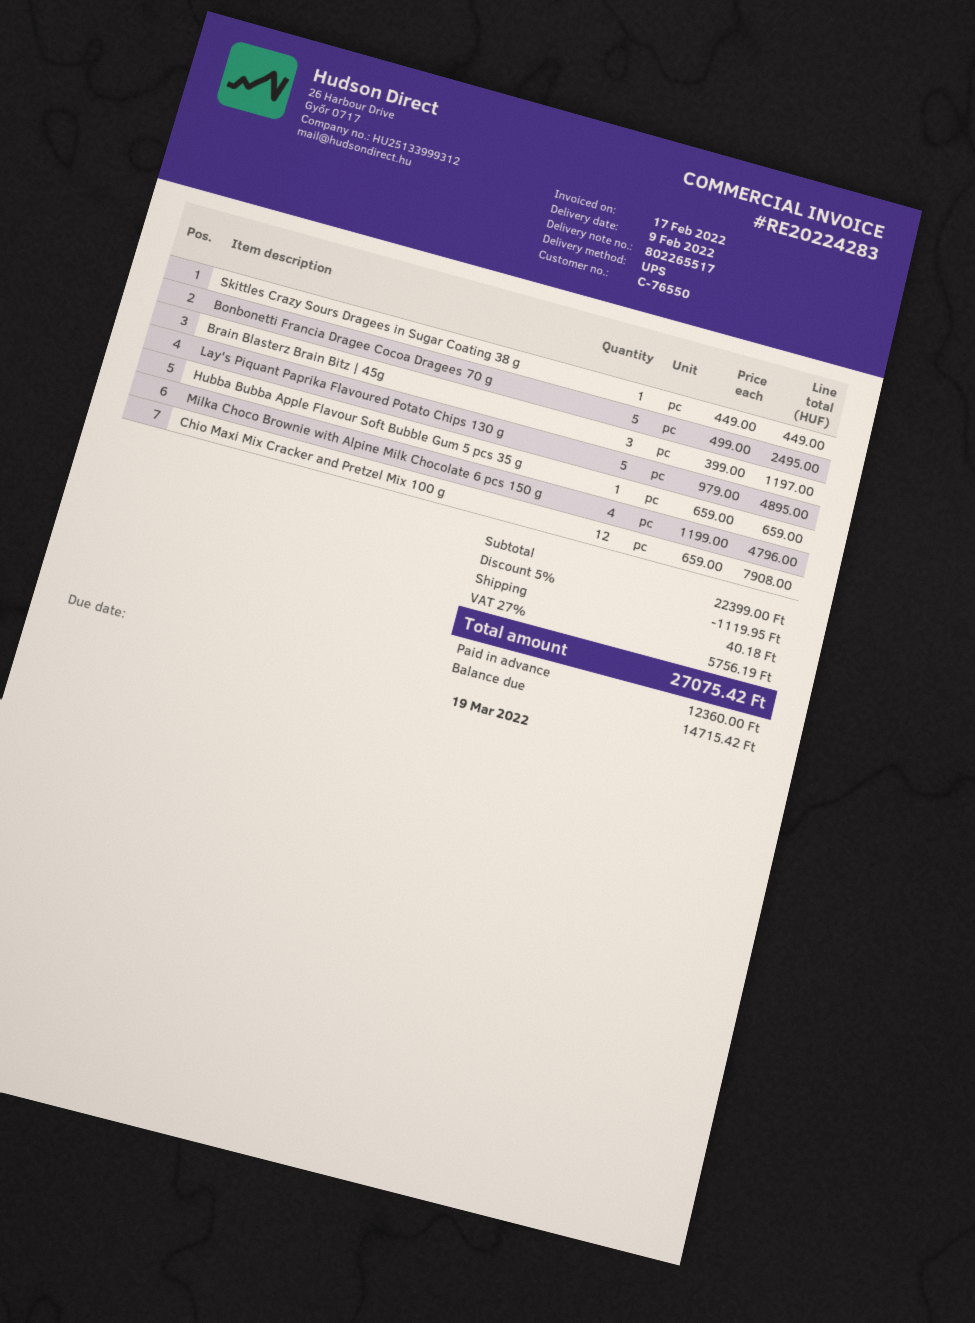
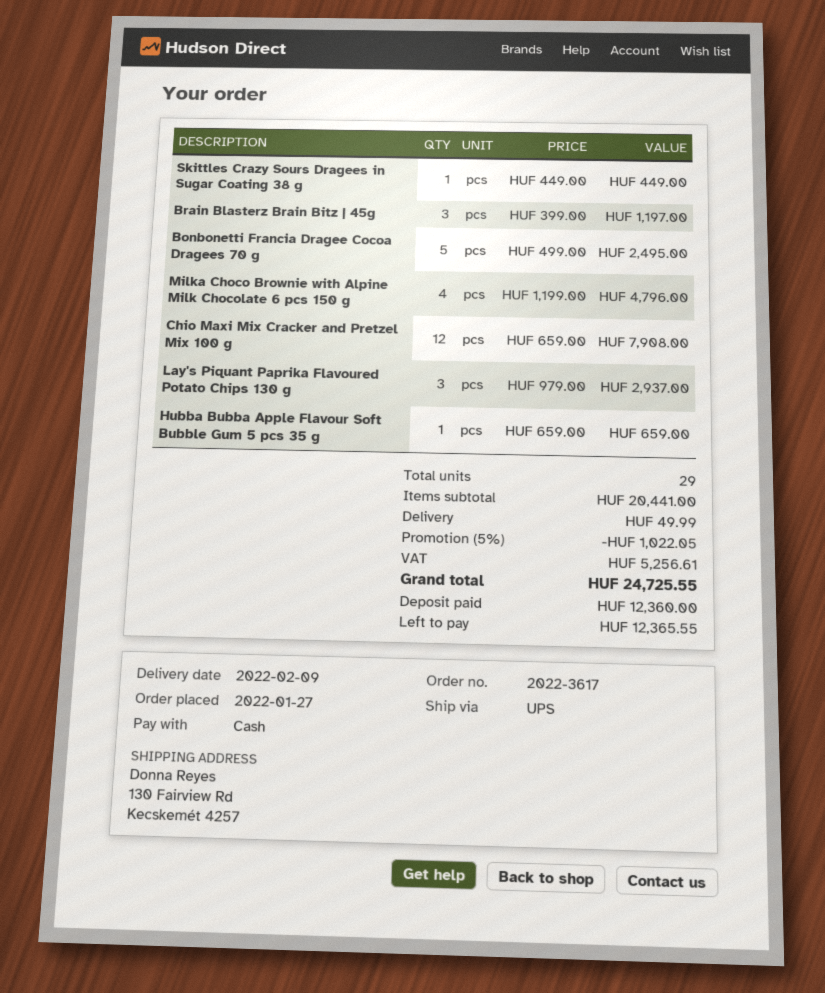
Lay's Piquant Paprika Flavoured Potato Chips 130 g: 5 x 979.00 = 4895.00 -> 3 x 979.00 = 2937.00
subtotal: 22399.00 -> 20441.00
discount: 5% = 1119.95 -> 5% = 1022.05
shipping: 40.18 -> 49.99
tax: 5756.19 -> 5256.61
total: 27075.42 -> 24725.55
balance: 14715.42 -> 12365.55

